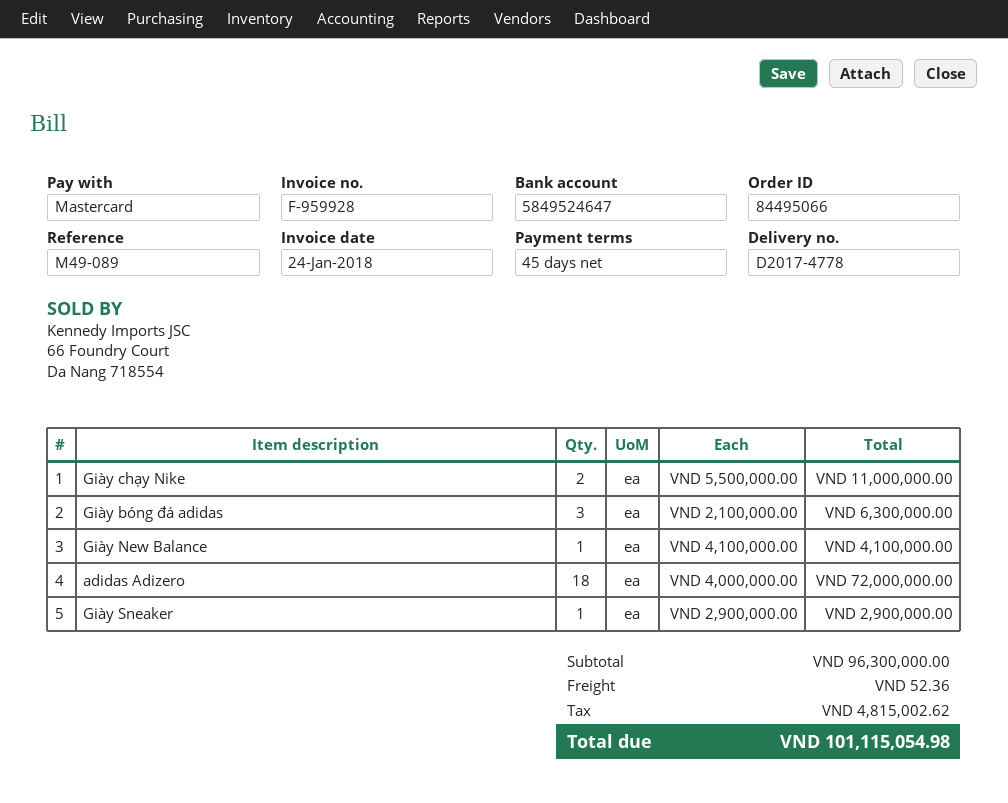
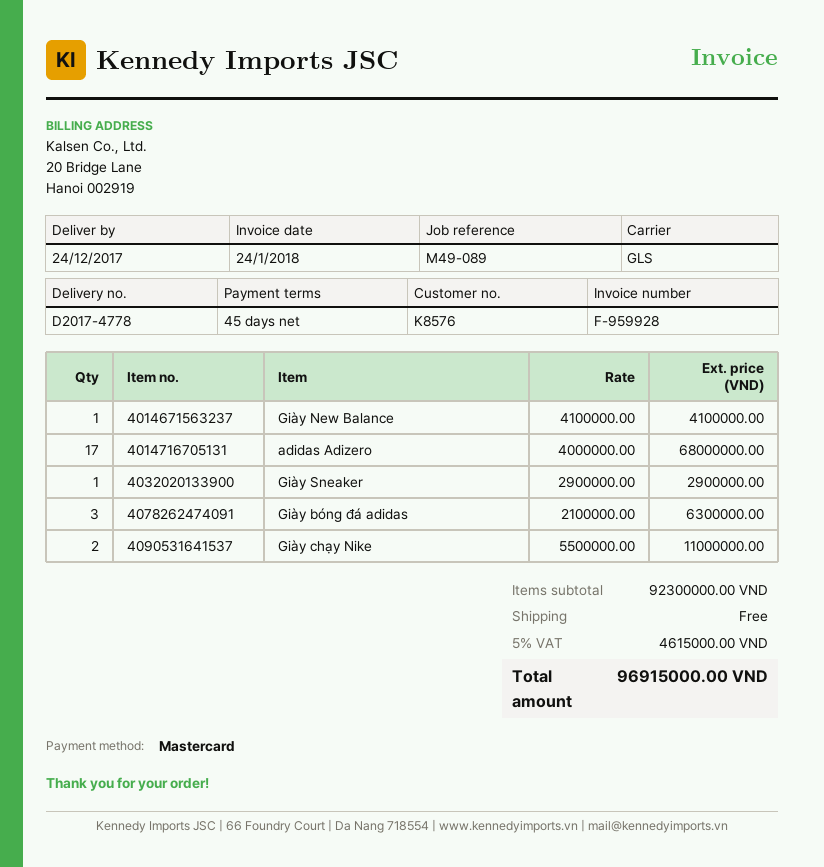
adidas Adizero: 18 x 4000000.00 = 72000000.00 -> 17 x 4000000.00 = 68000000.00
subtotal: 96300000.00 -> 92300000.00
shipping: 52.36 -> 0.00
tax: 4815002.62 -> 4615000.00
total: 101115054.98 -> 96915000.00

